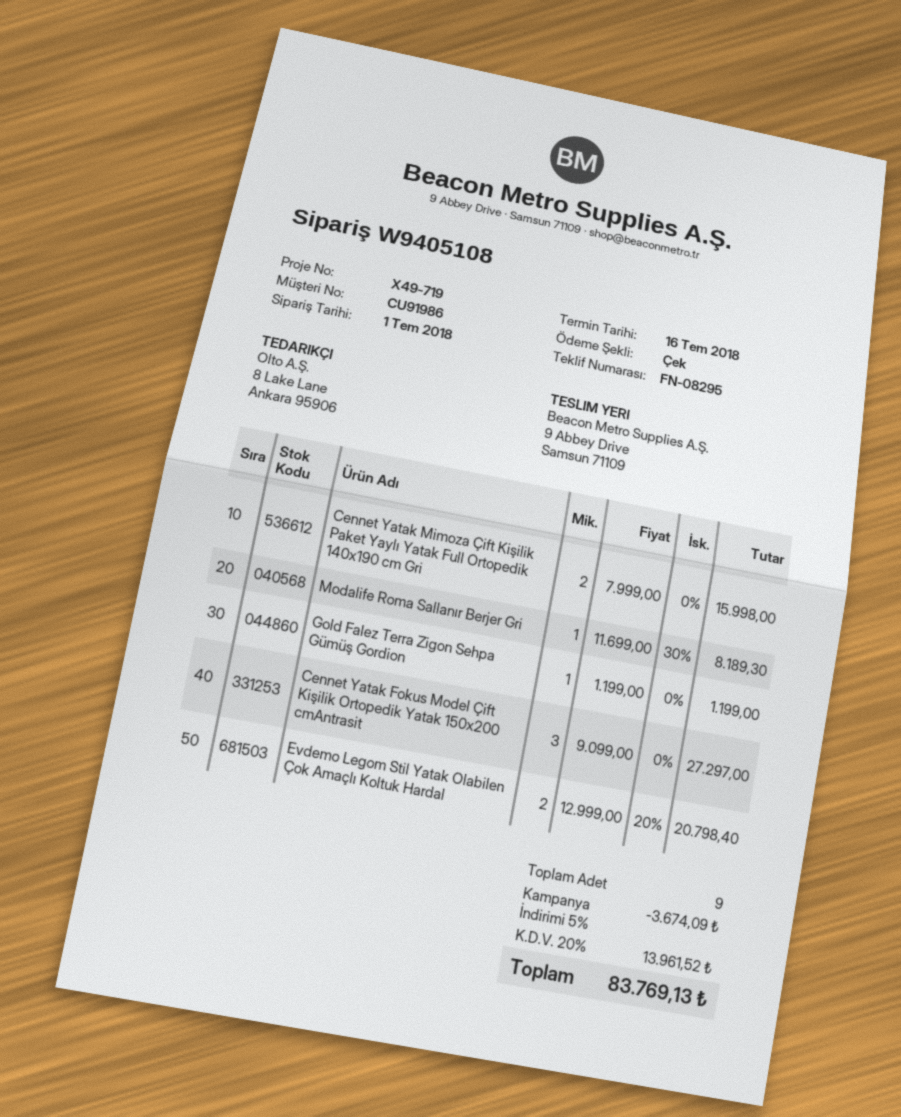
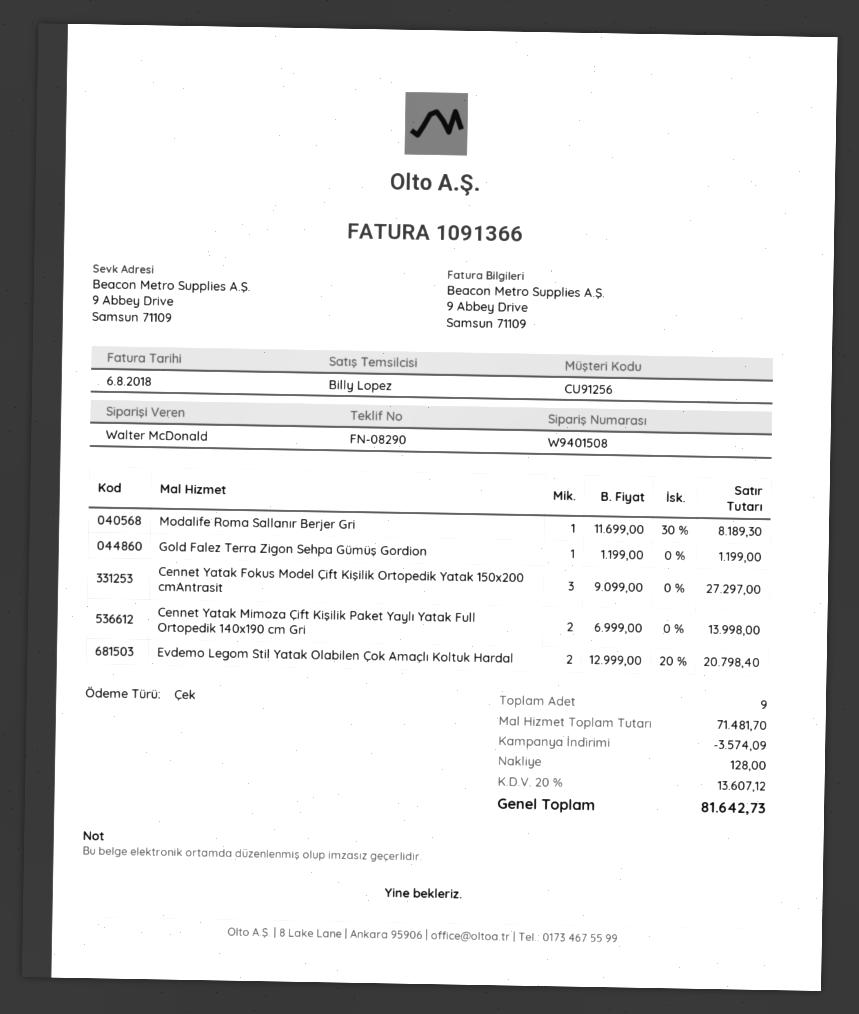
quote number: FN-08295 -> FN-08290
order number: W9405108 -> W9401508
customer number: CU91986 -> CU91256
Cennet Yatak Mimoza Çift Kişilik Paket Yaylı Yatak Full Ortopedik 140x190 cm Gri: 2 x 7999.00 = 15998.00 -> 2 x 6999.00 = 13998.00
discount: 3674.09 -> 3574.09
shipping: none -> 128.00
tax: 20% = 13961.52 -> 20% = 13607.12
total: 83769.13 -> 81642.73

